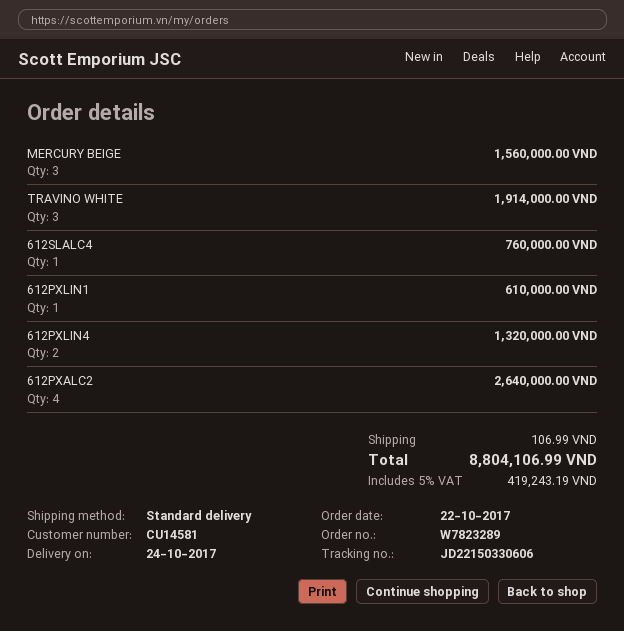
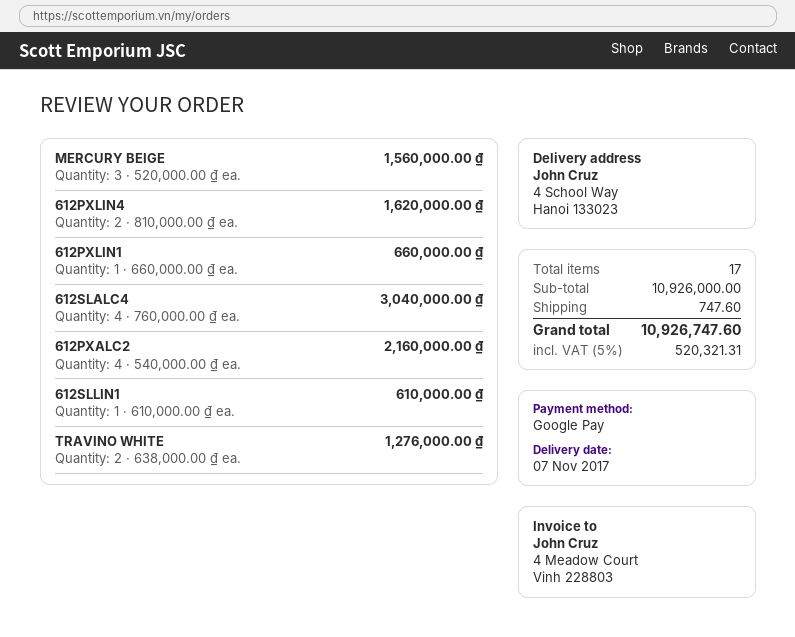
delivery date: 2017-10-24 -> 2017-11-07
TRAVINO WHITE: 3 for 1914000.00 -> 2 for 1276000.00
612SLALC4: 1 for 760000.00 -> 4 for 3040000.00
612PXLIN1: 1 for 610000.00 -> 1 for 660000.00
612PXLIN4: 2 for 1320000.00 -> 2 for 1620000.00
612PXALC2: 4 for 2640000.00 -> 4 for 2160000.00
612SLLIN1: none -> 1 for 610000.00
shipping: 106.99 -> 747.60
tax: 5% = 419243.19 -> 5% = 520321.31
total: 8804106.99 -> 10926747.60

